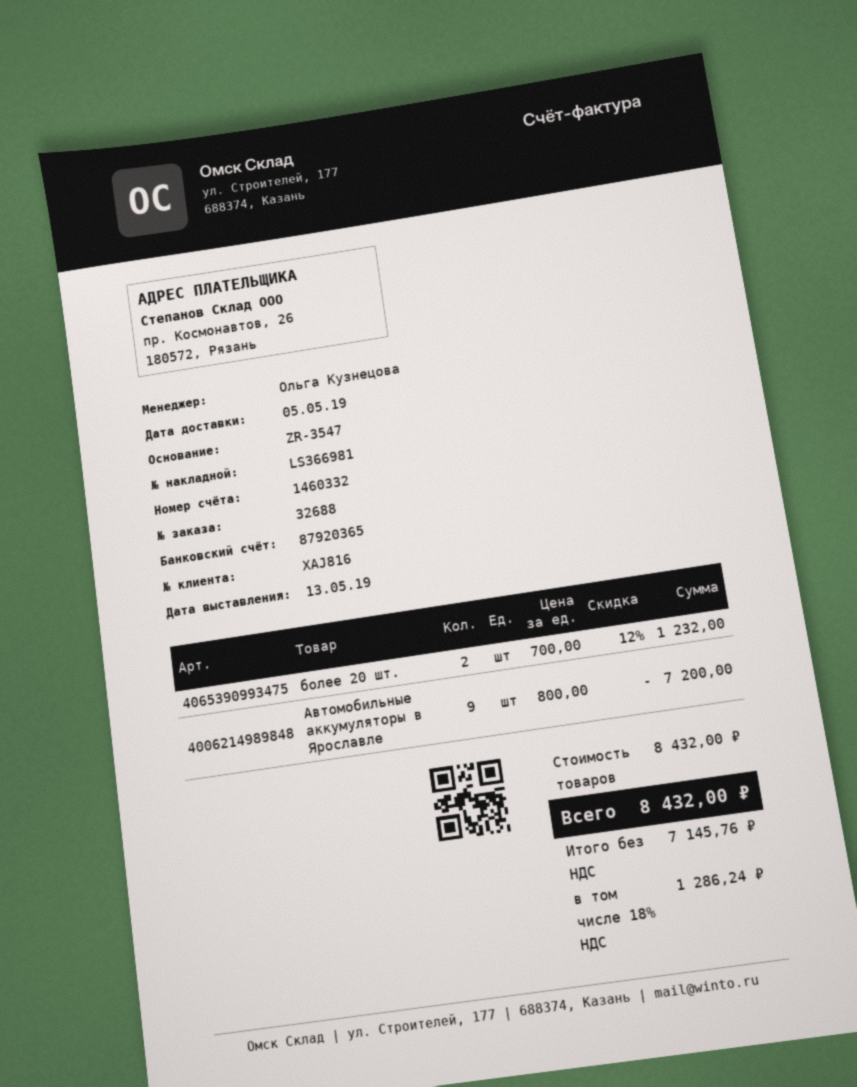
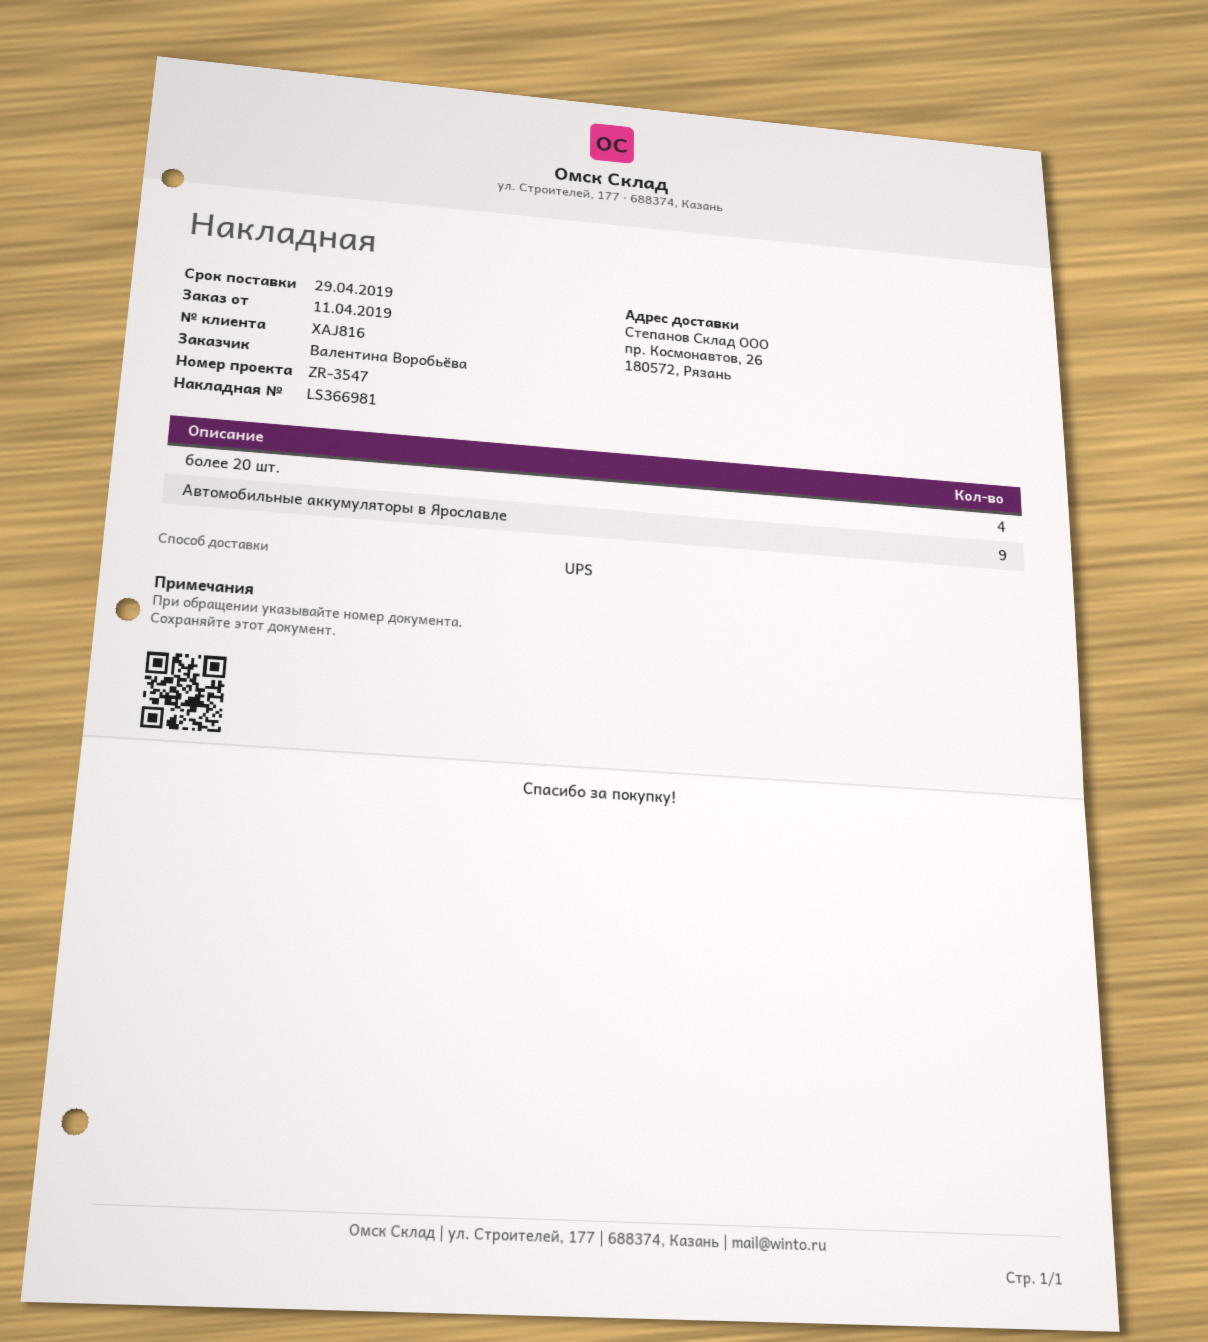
delivery date: 2019-05-05 -> 2019-04-29
более 20 шт.: 2 -> 4

